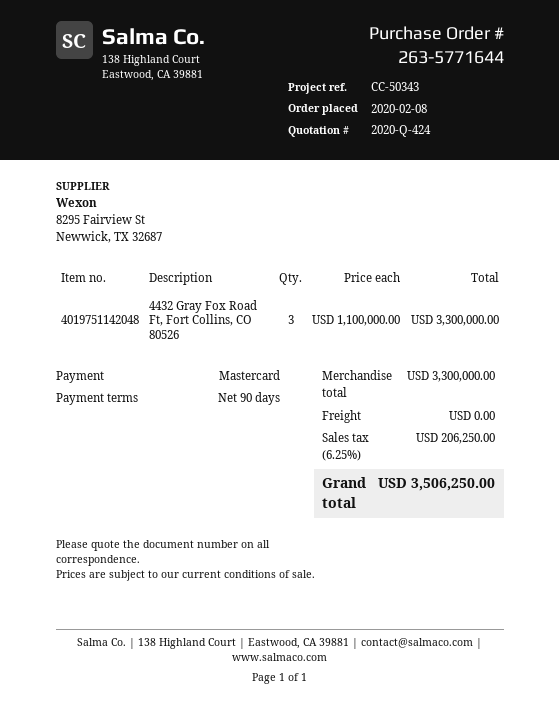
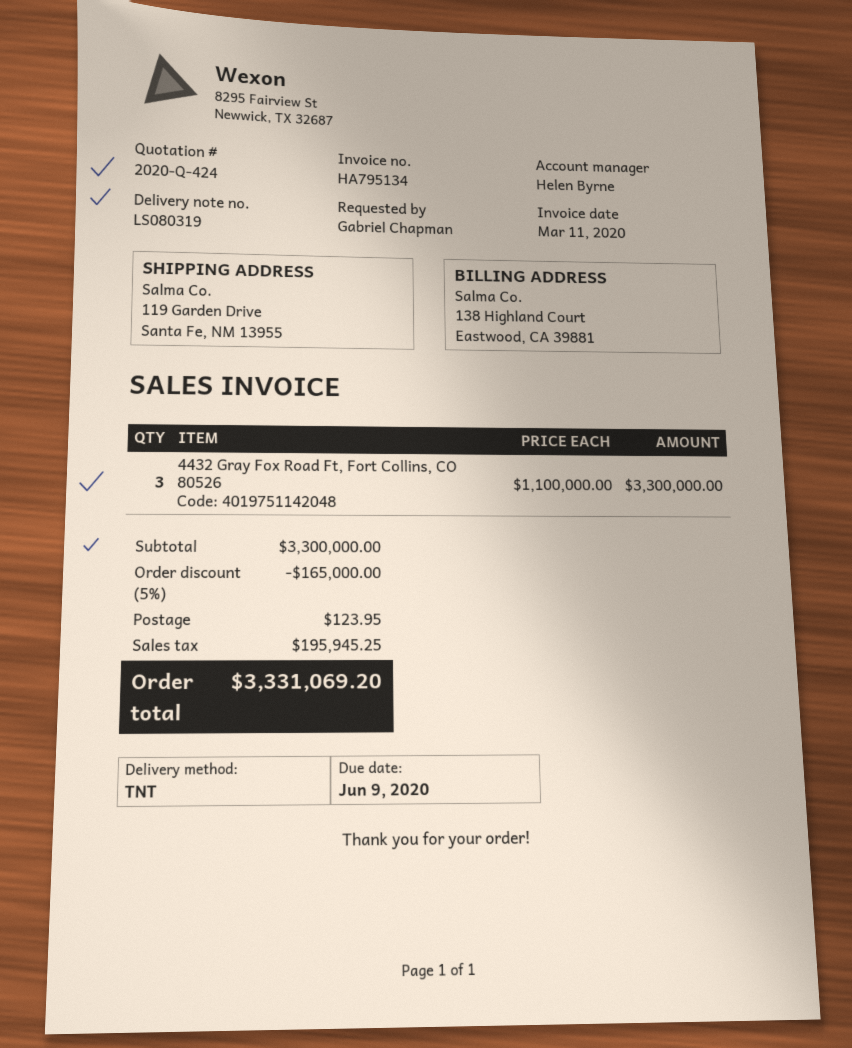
discount: none -> 5% = 165000.00
shipping: 0.00 -> 123.95
tax: 206250.00 -> 195945.25
total: 3506250.00 -> 3331069.20

